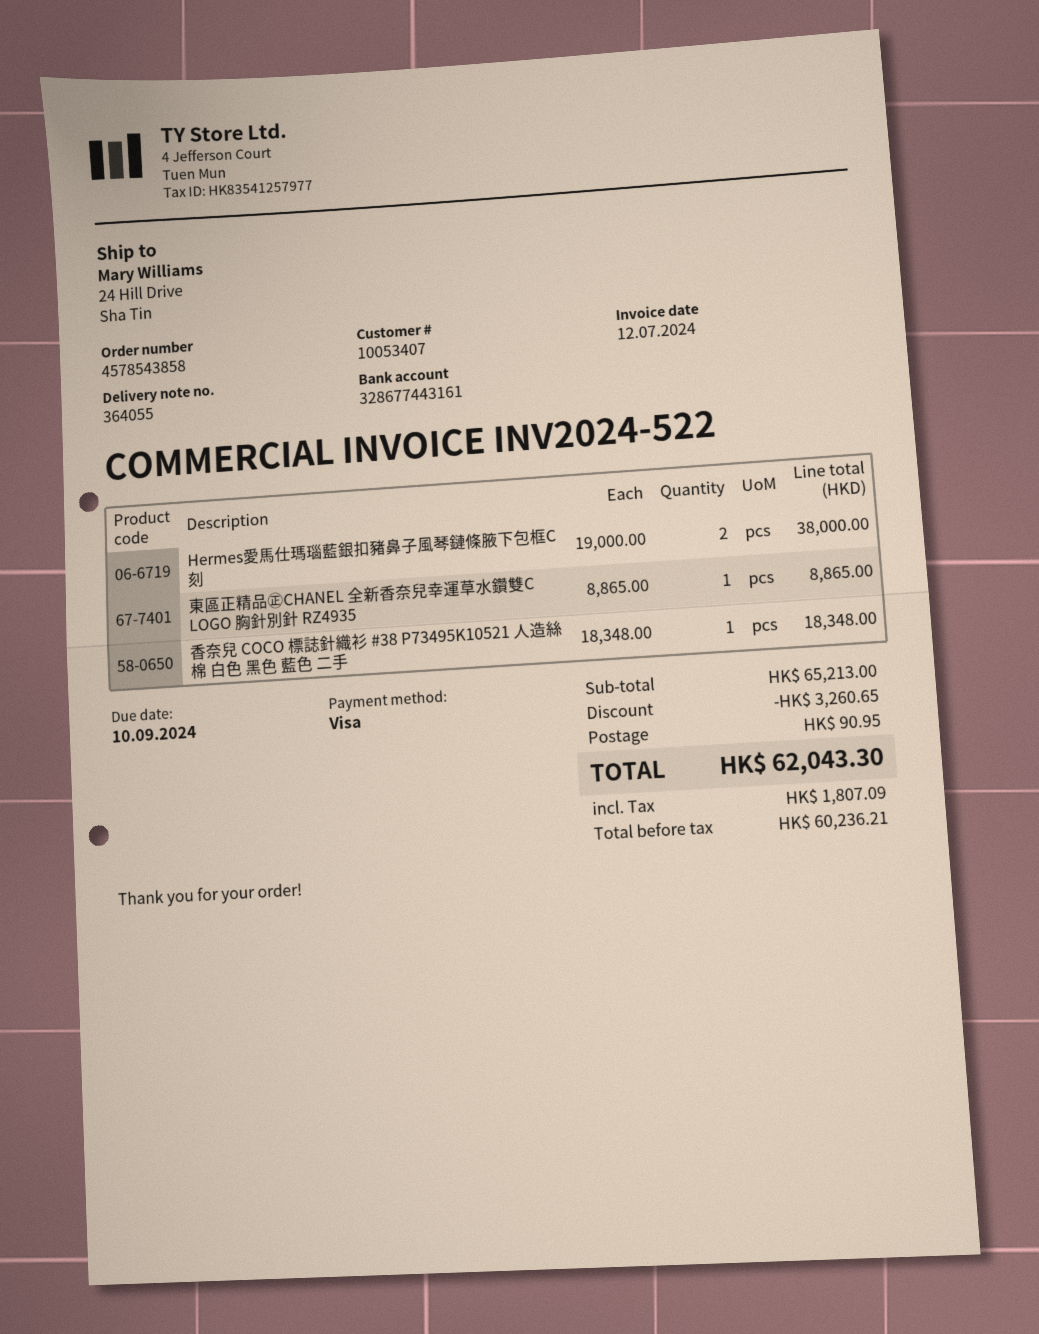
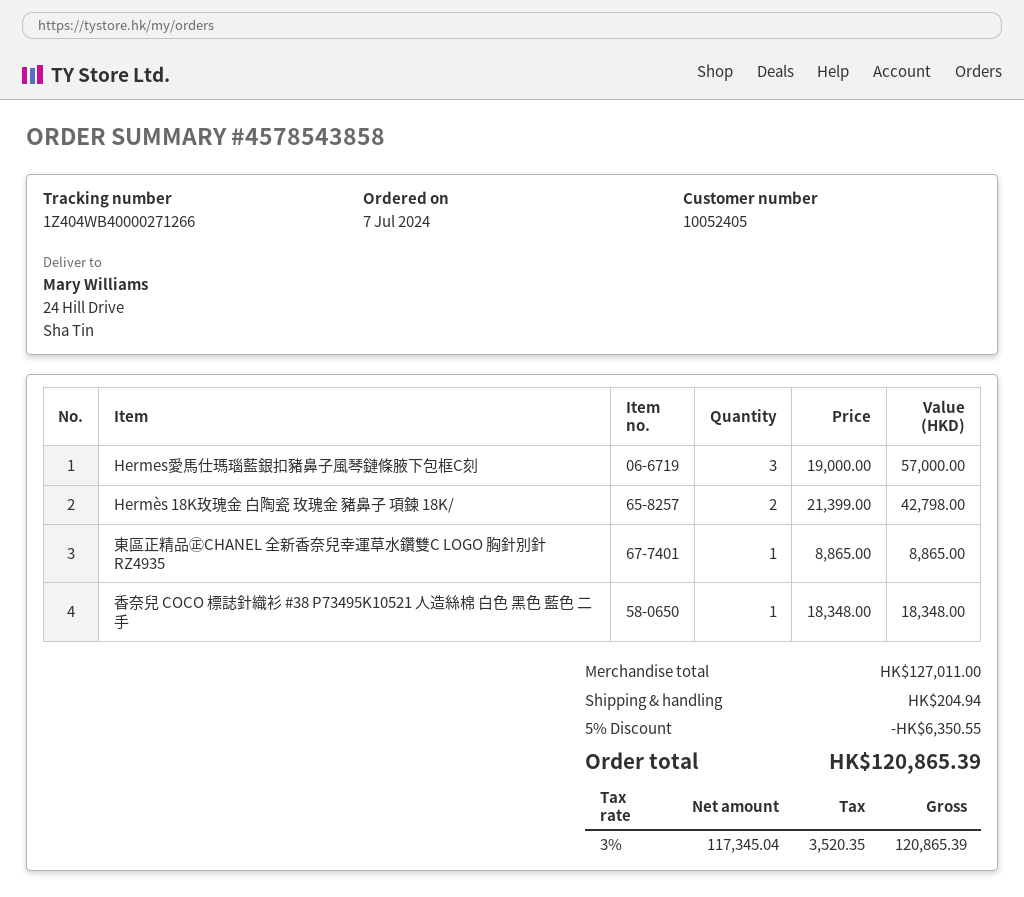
customer number: 10053407 -> 10052405
Hermes愛馬仕瑪瑙藍銀扣豬鼻子風琴鏈條腋下包框C刻: 2 x 19000.00 = 38000.00 -> 3 x 19000.00 = 57000.00
Hermès 18K玫瑰金 白陶瓷 玫瑰金 豬鼻子 項鍊 18K/: none -> 2 x 21399.00 = 42798.00
subtotal: 65213.00 -> 127011.00
discount: 3260.65 -> 6350.55
shipping: 90.95 -> 204.94
net: 60236.21 -> 117345.04
tax: 1807.09 -> 3520.35
total: 62043.30 -> 120865.39

